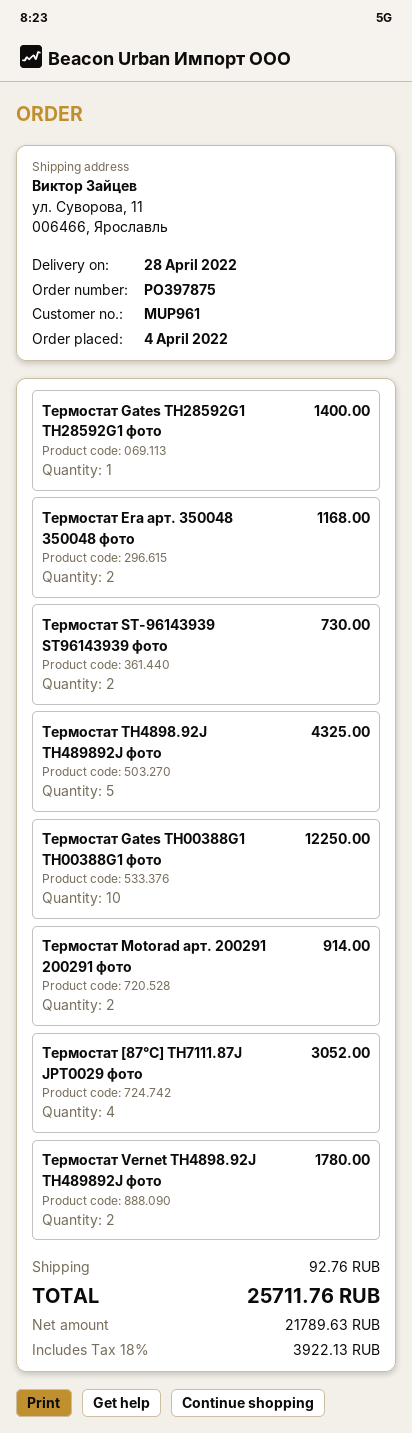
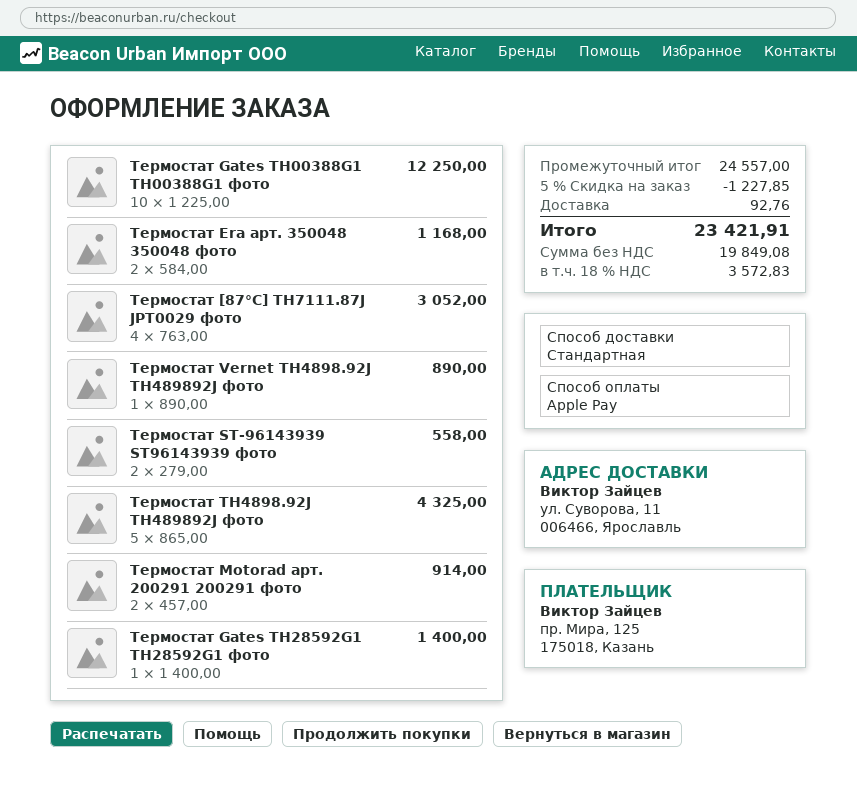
Термостат ST-96143939 ST96143939 фото: 2 for 730.00 -> 2 for 558.00
Термостат Vernet TH4898.92J TH489892J фото: 2 for 1780.00 -> 1 for 890.00
discount: none -> 5% = 1227.85
net: 21789.63 -> 19849.08
tax: 18% = 3922.13 -> 18% = 3572.83
total: 25711.76 -> 23421.91

